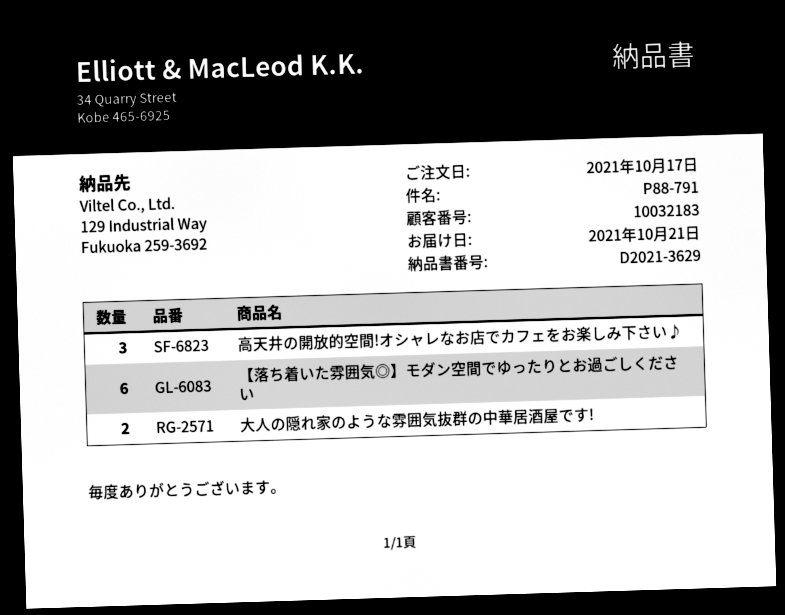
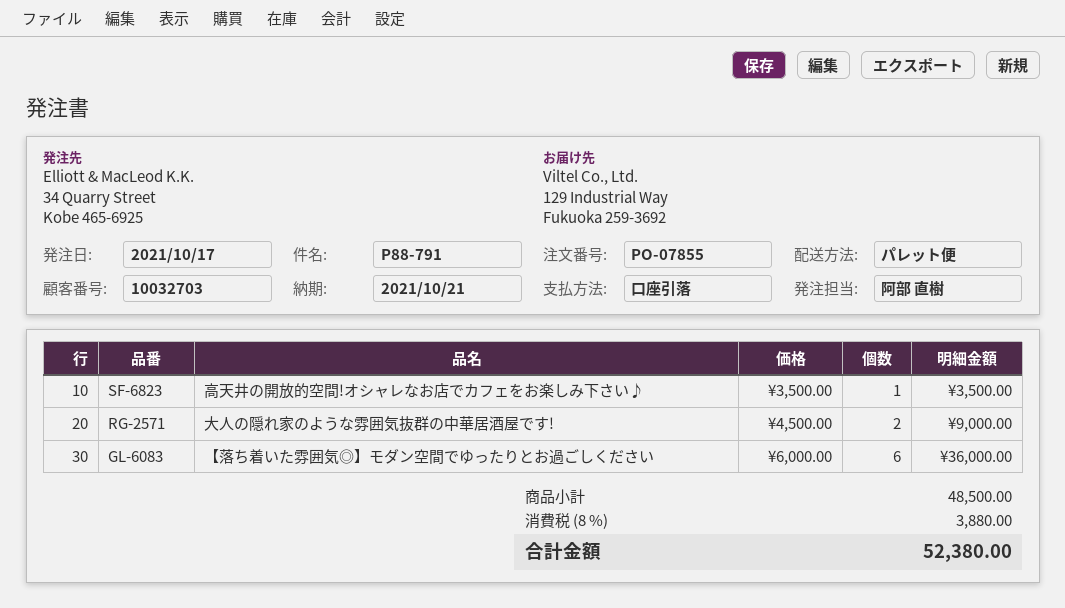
customer number: 10032183 -> 10032703
高天井の開放的空間!オシャレなお店でカフェをお楽しみ下さい♪: 3 -> 1

